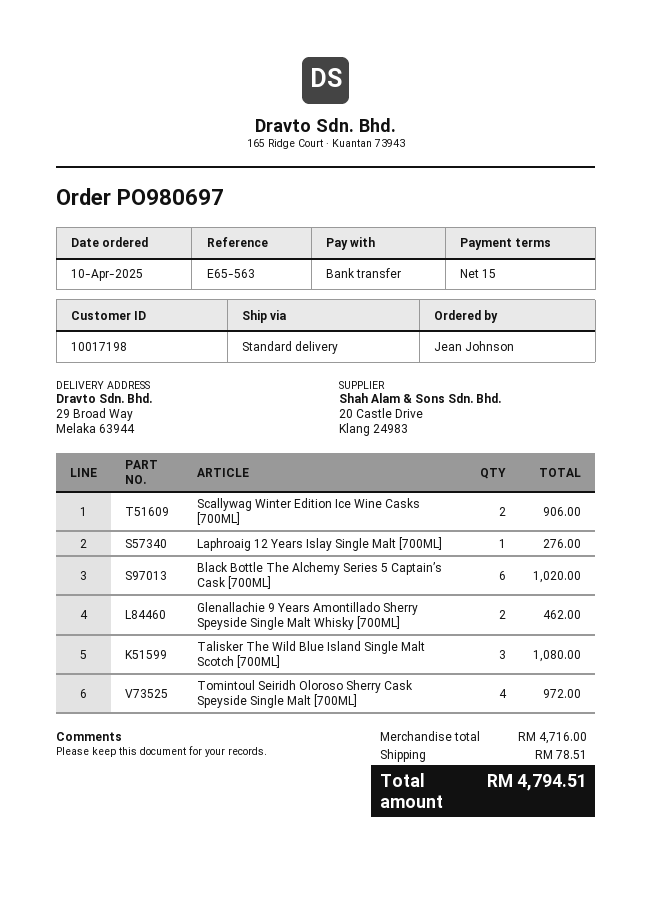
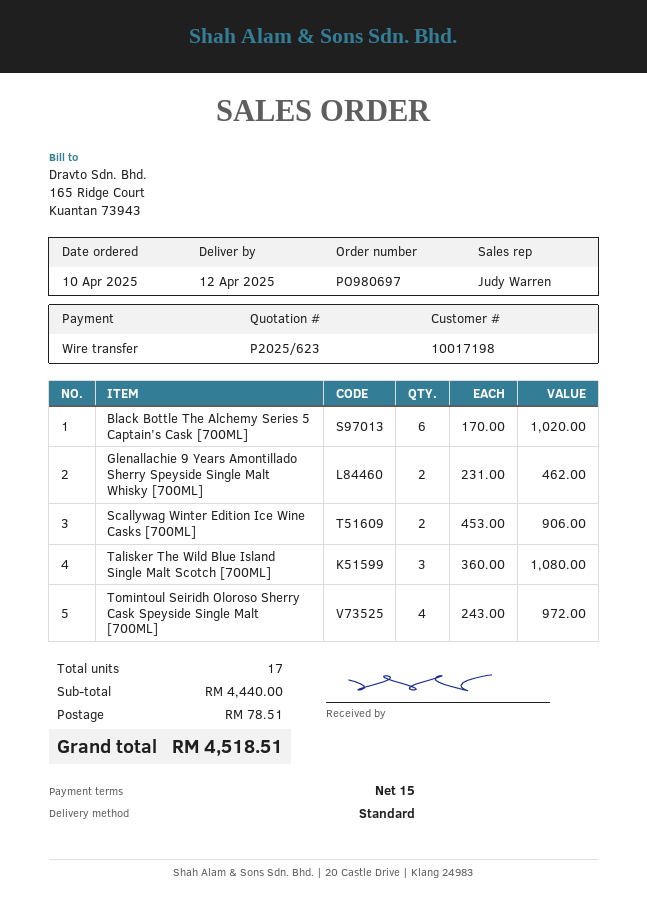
Laphroaig 12 Years Islay Single Malt [700ML]: 1 for 276.00 -> none
subtotal: 4716.00 -> 4440.00
total: 4794.51 -> 4518.51

